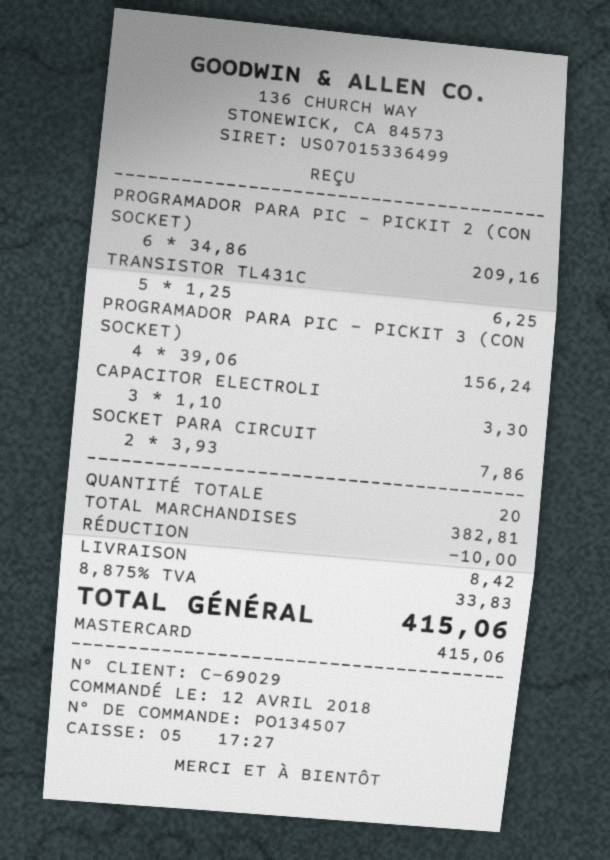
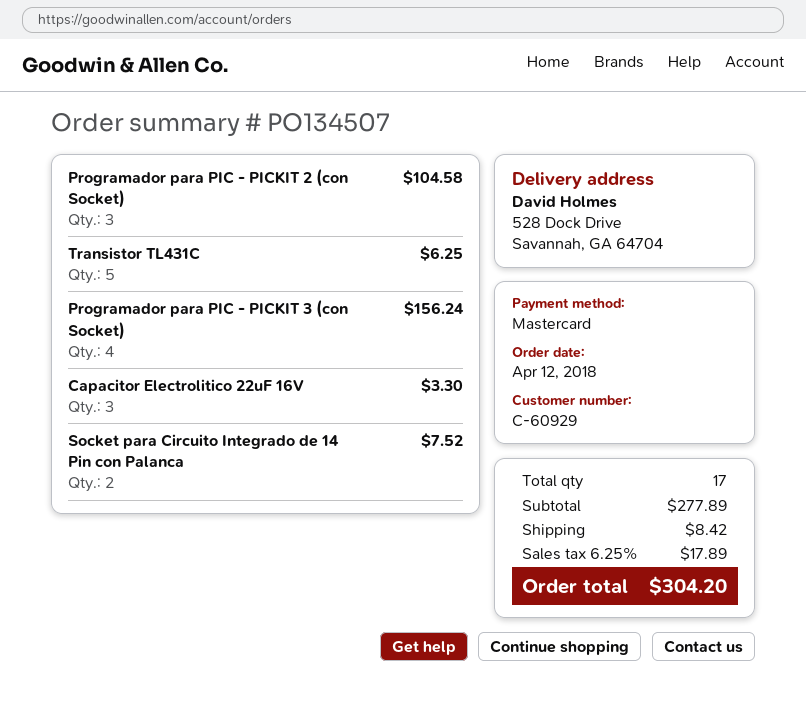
customer number: C-69029 -> C-60929
PROGRAMADOR PARA PIC - PICKIT 2 (CON SOCKET): 6 for 209.16 -> 3 for 104.58
SOCKET PARA CIRCUIT: 2 for 7.86 -> 2 for 7.52
total quantity: 20 -> 17
subtotal: 382.81 -> 277.89
discount: 10.00 -> none
tax: 8.875% = 33.83 -> 6.25% = 17.89
total: 415.06 -> 304.20

